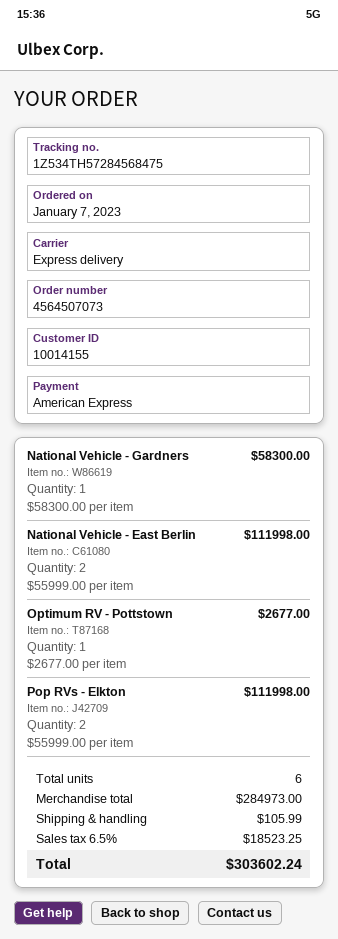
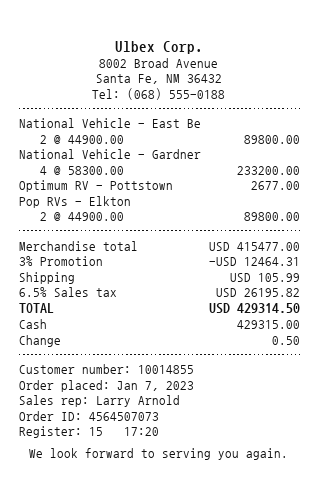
customer number: 10014155 -> 10014855
payment method: American Express -> cash
National Vehicle - Gardners: 1 x 58300.00 = 58300.00 -> 4 x 58300.00 = 233200.00
National Vehicle - East Berlin: 2 x 55999.00 = 111998.00 -> 2 x 44900.00 = 89800.00
Pop RVs - Elkton: 2 x 55999.00 = 111998.00 -> 2 x 44900.00 = 89800.00
subtotal: 284973.00 -> 415477.00
discount: none -> 3% = 12464.31
tax: 6.5% = 18523.25 -> 6.5% = 26195.82
total: 303602.24 -> 429314.50

